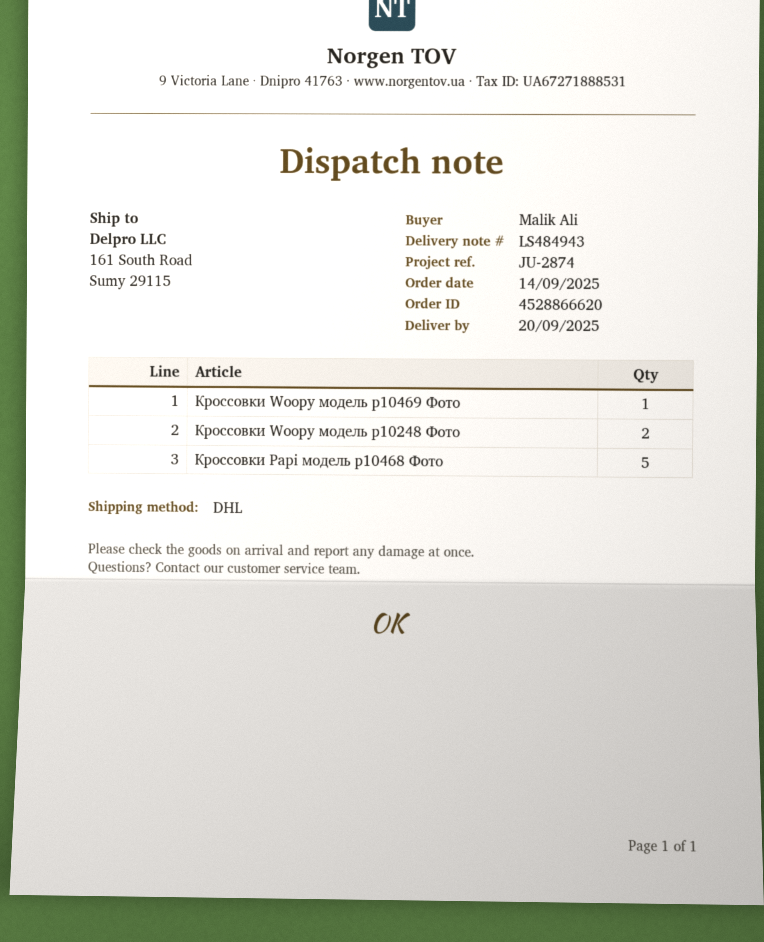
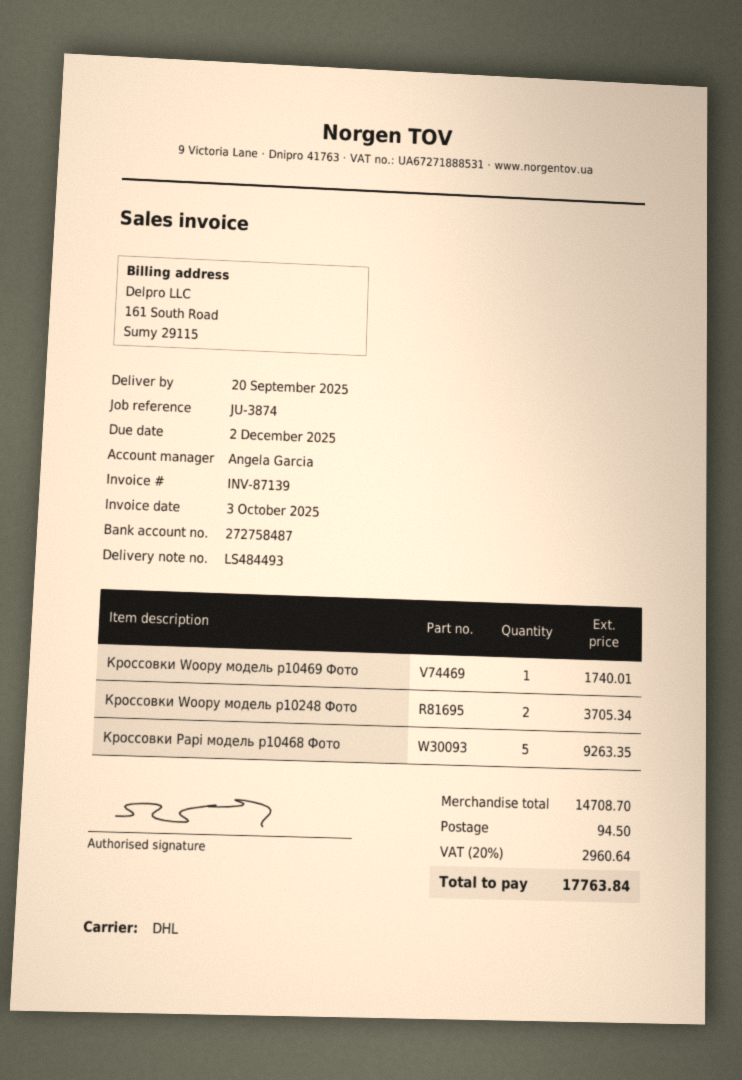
delivery note number: LS484943 -> LS484493
reference: JU-2874 -> JU-3874

